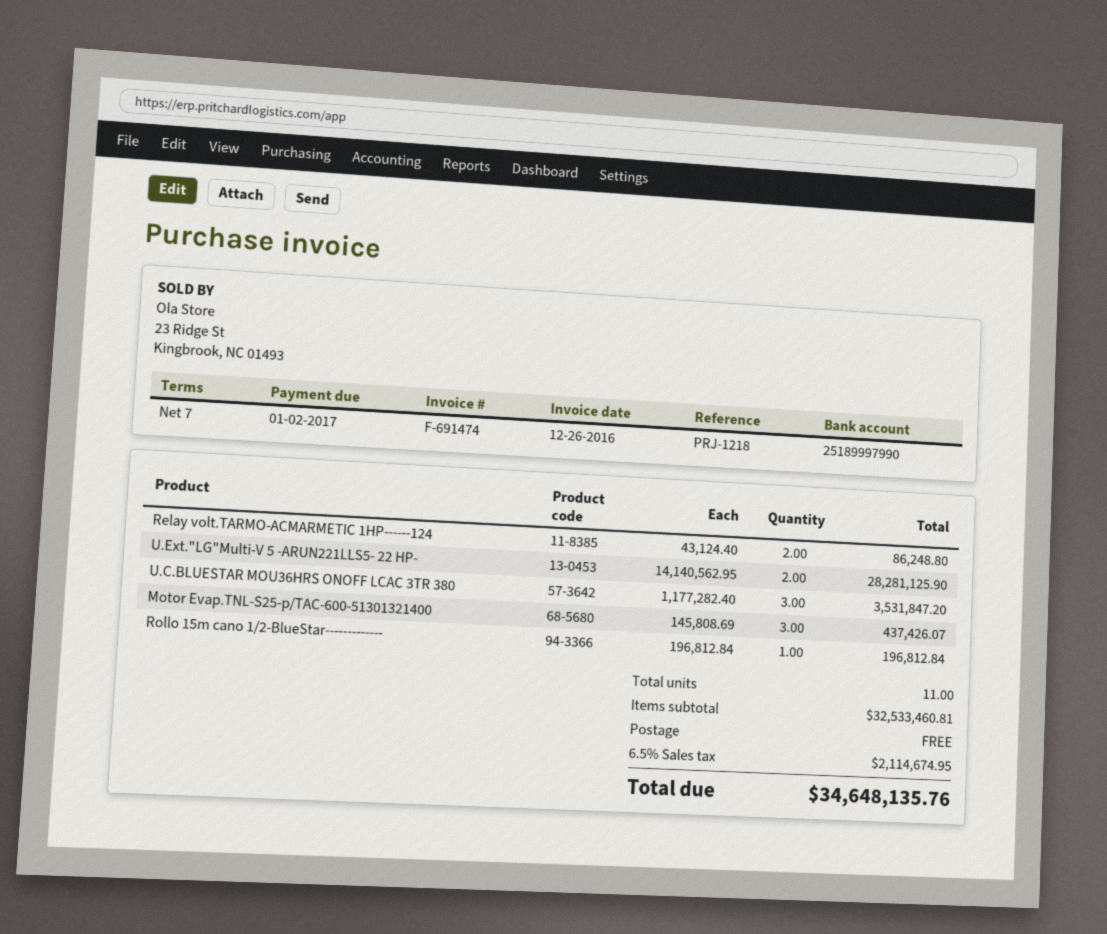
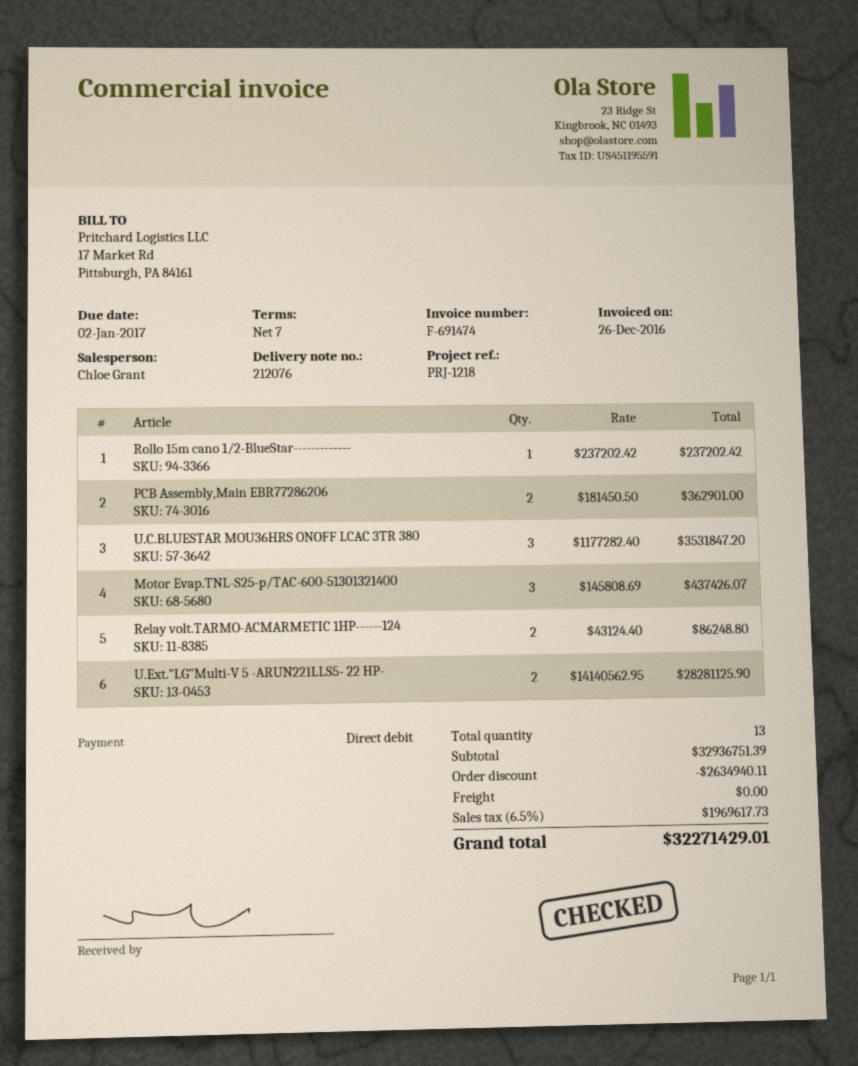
Rollo 15m cano 1/2-BlueStar-------------: 1 x 196812.84 = 196812.84 -> 1 x 237202.42 = 237202.42
PCB Assembly,Main EBR77286206: none -> 2 x 181450.50 = 362901.00
total quantity: 11 -> 13
subtotal: 32533460.81 -> 32936751.39
discount: none -> 2634940.11
tax: 6.5% = 2114674.95 -> 6.5% = 1969617.73
total: 34648135.76 -> 32271429.01

